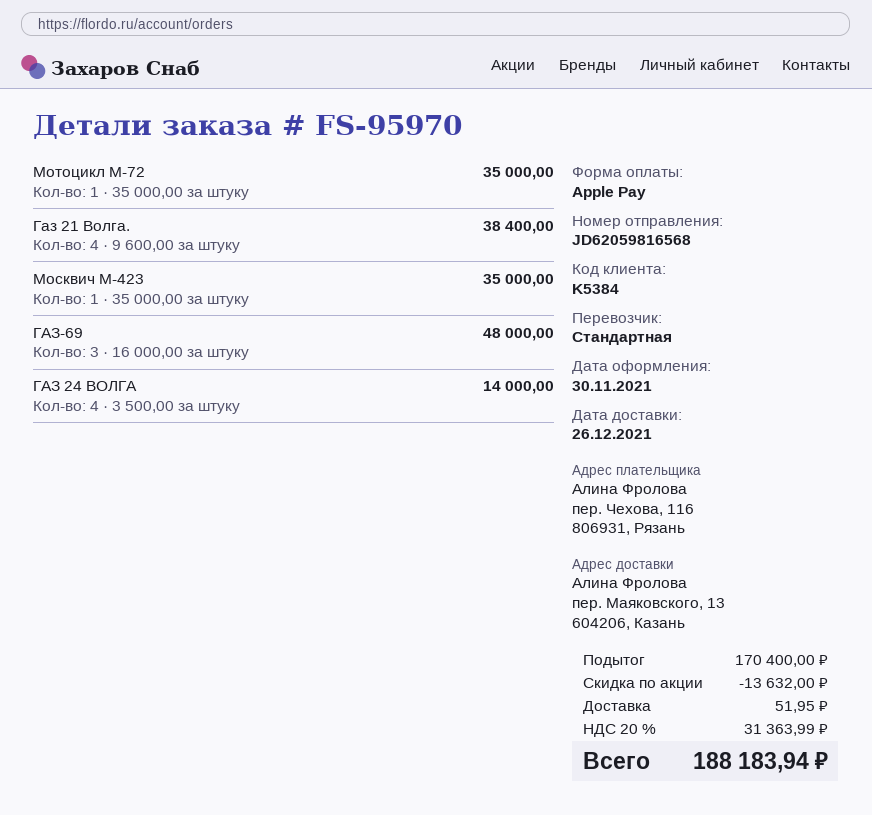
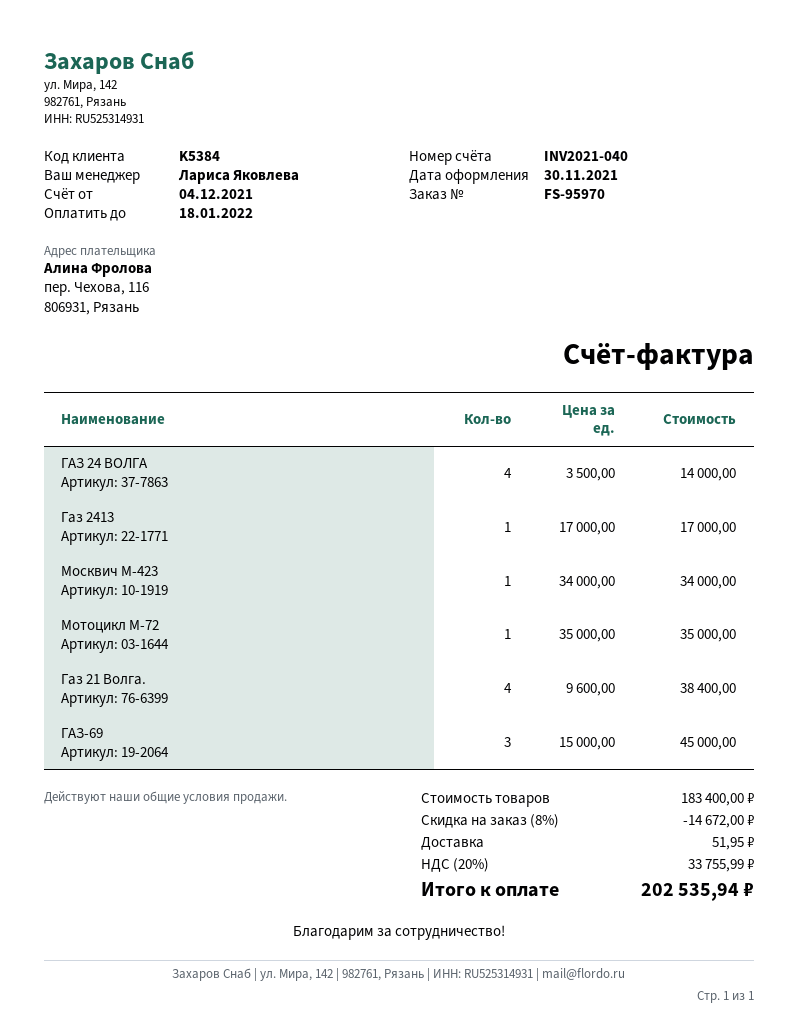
Москвич М-423: 1 x 35000.00 = 35000.00 -> 1 x 34000.00 = 34000.00
ГАЗ-69: 3 x 16000.00 = 48000.00 -> 3 x 15000.00 = 45000.00
Газ 2413: none -> 1 x 17000.00 = 17000.00
subtotal: 170400.00 -> 183400.00
discount: 13632.00 -> 14672.00
tax: 20% = 31363.99 -> 20% = 33755.99
total: 188183.94 -> 202535.94

